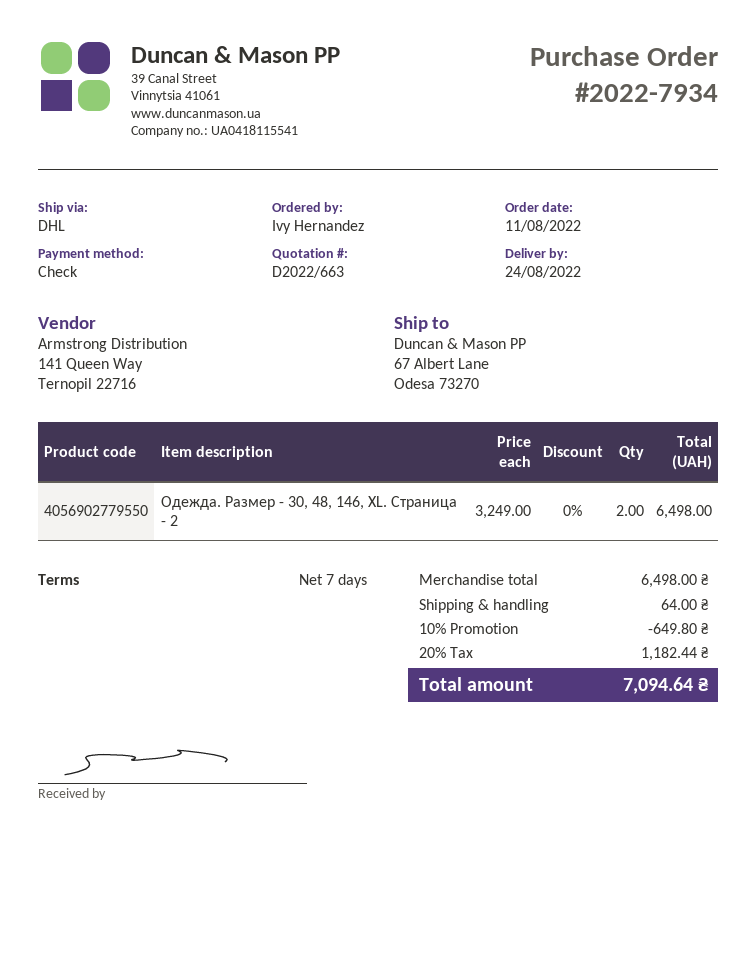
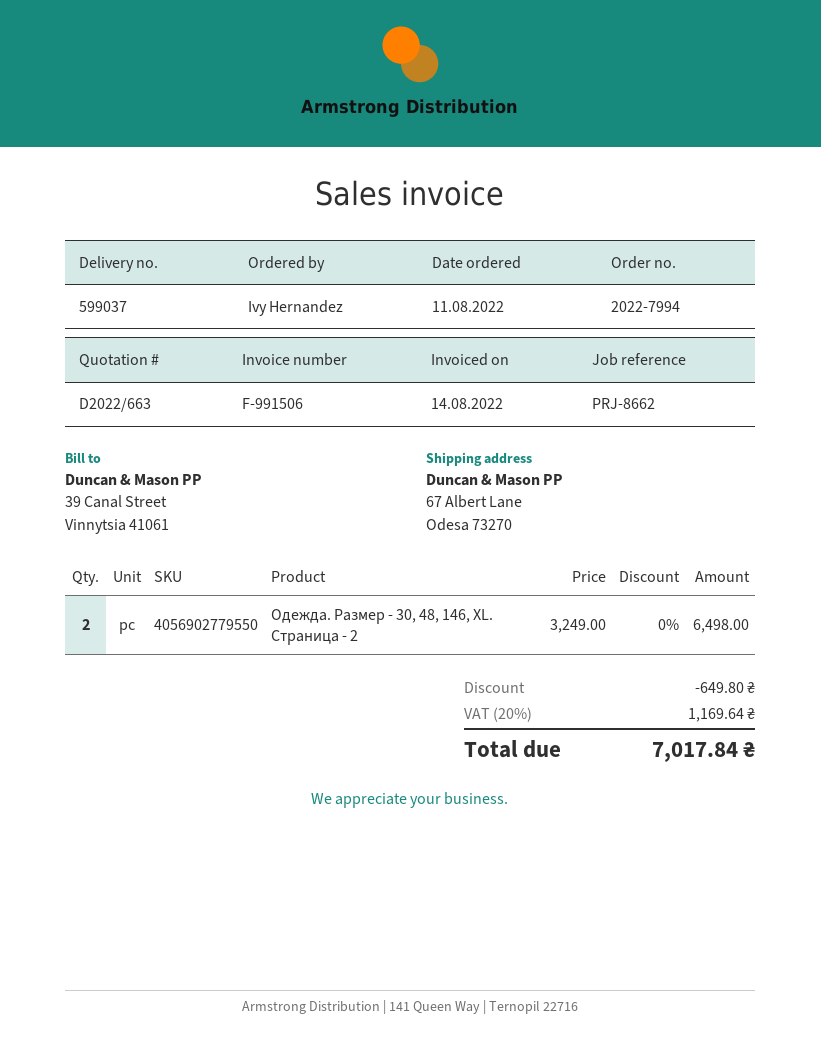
order number: 2022-7934 -> 2022-7994
shipping: 64.00 -> none
tax: 20% = 1182.44 -> 20% = 1169.64
total: 7094.64 -> 7017.84

